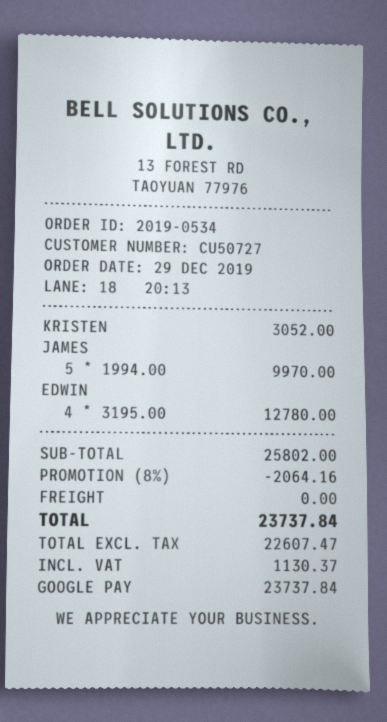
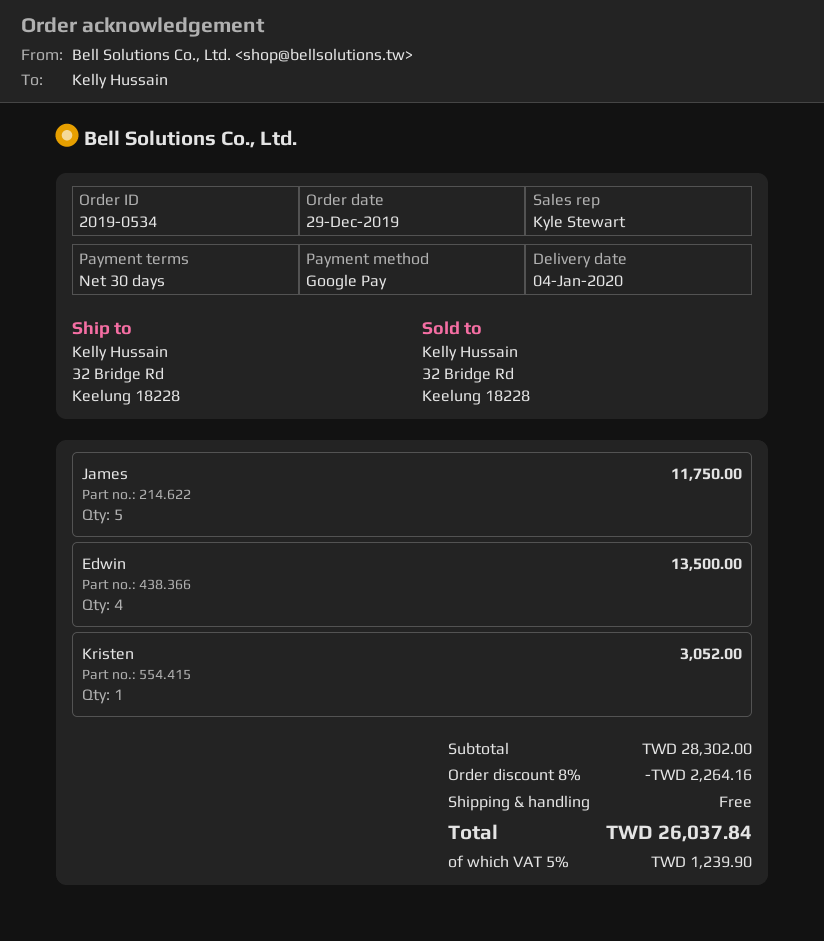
JAMES: 5 for 9970.00 -> 5 for 11750.00
EDWIN: 4 for 12780.00 -> 4 for 13500.00
subtotal: 25802.00 -> 28302.00
discount: 8% = 2064.16 -> 8% = 2264.16
tax: 1130.37 -> 1239.90
total: 23737.84 -> 26037.84

